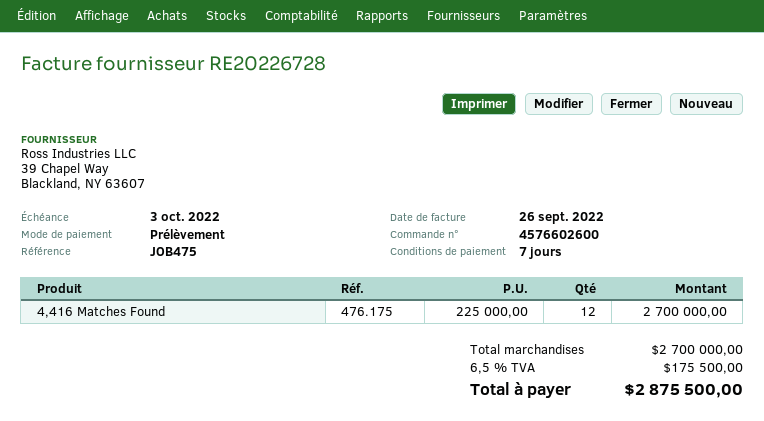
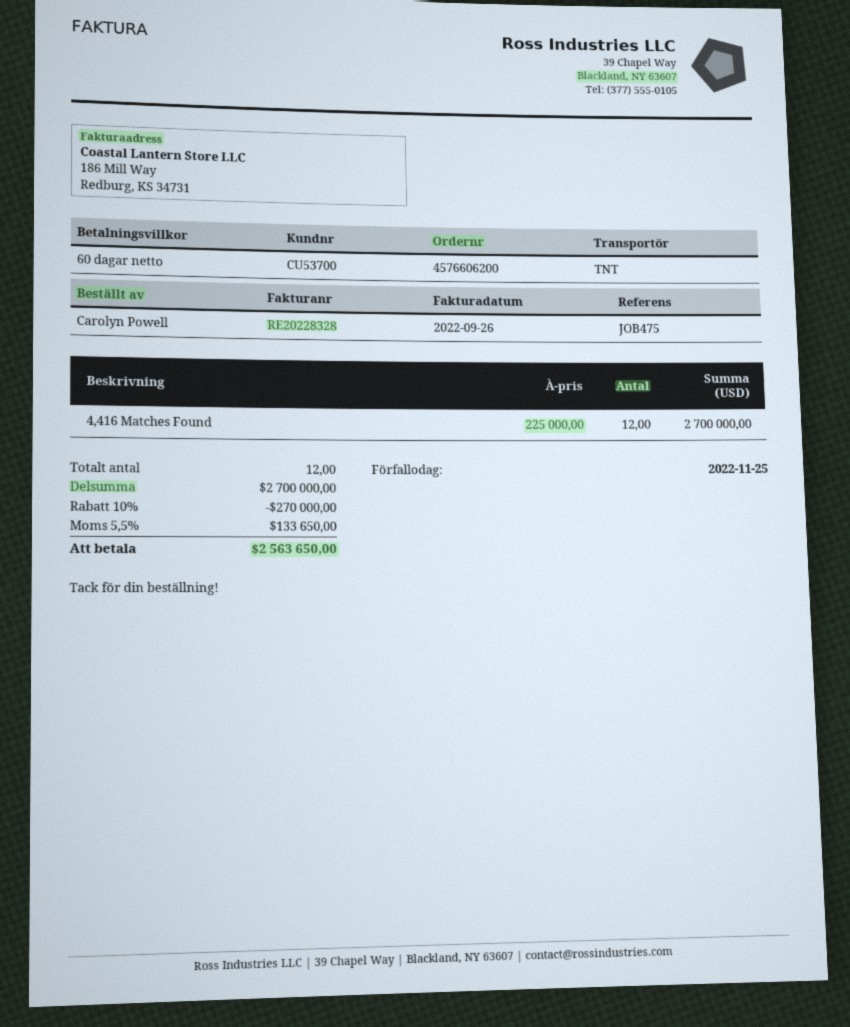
order number: 4576602600 -> 4576606200
invoice number: RE20226728 -> RE20228328
payment terms: 7 days -> 60 days
due date: 2022-10-03 -> 2022-11-25
discount: none -> 10% = 270000.00
tax: 6.5% = 175500.00 -> 5.5% = 133650.00
total: 2875500.00 -> 2563650.00

